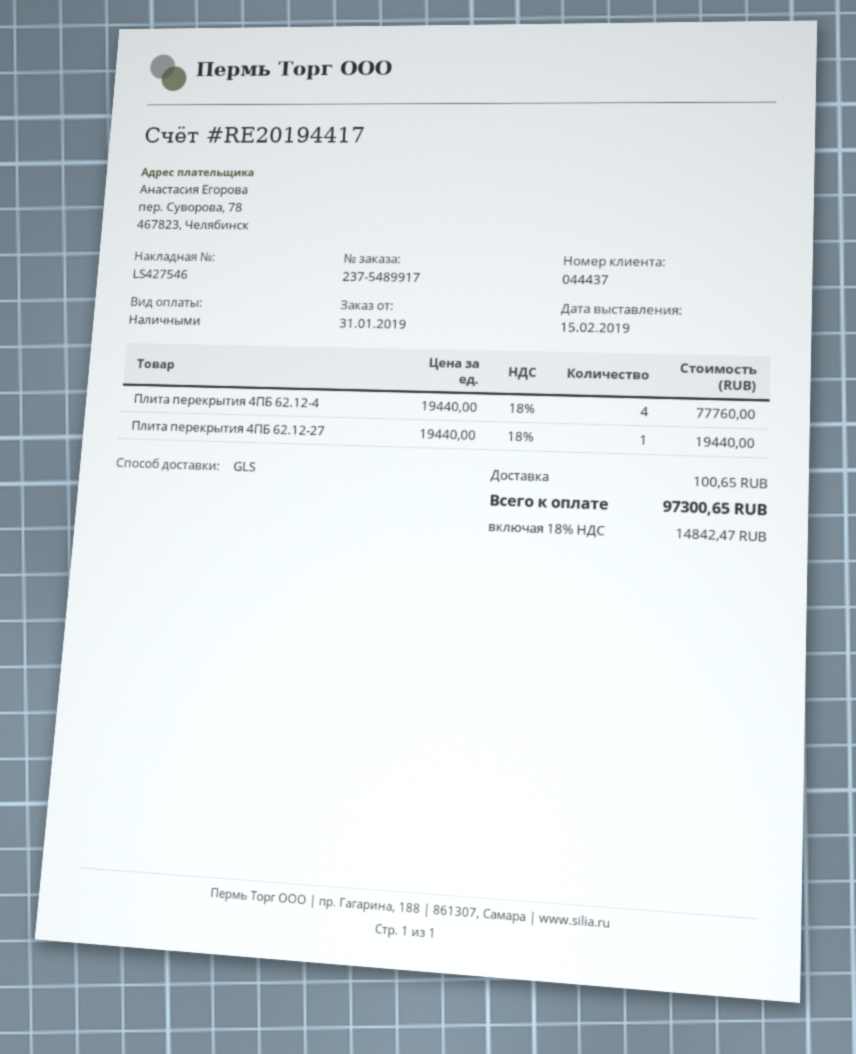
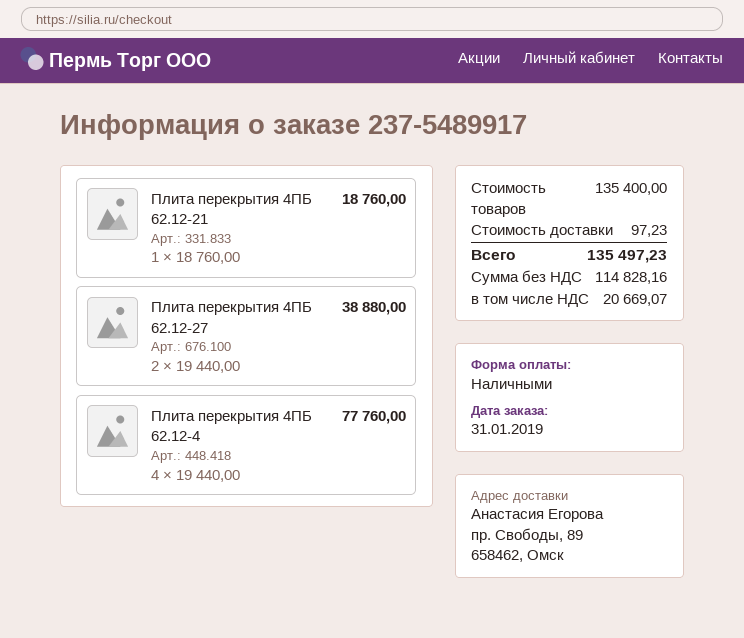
Плита перекрытия 4ПБ 62.12-27: 1 x 19440.00 = 19440.00 -> 2 x 19440.00 = 38880.00
Плита перекрытия 4ПБ 62.12-21: none -> 1 x 18760.00 = 18760.00
shipping: 100.65 -> 97.23
tax: 14842.47 -> 20669.07
total: 97300.65 -> 135497.23

